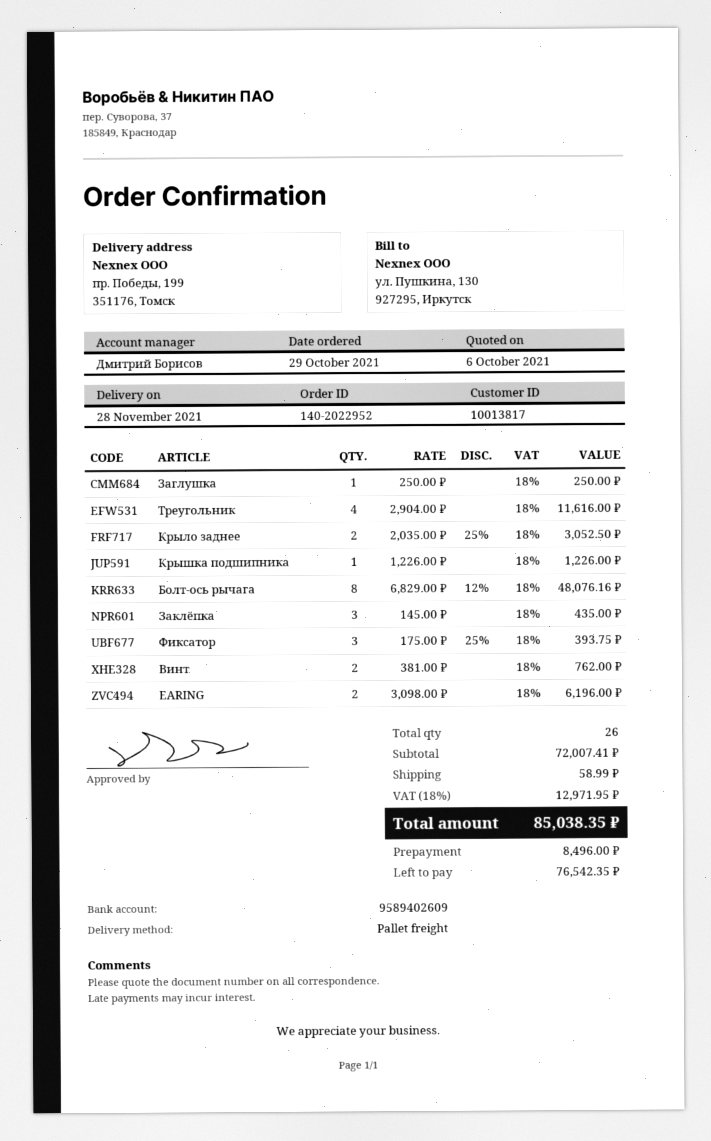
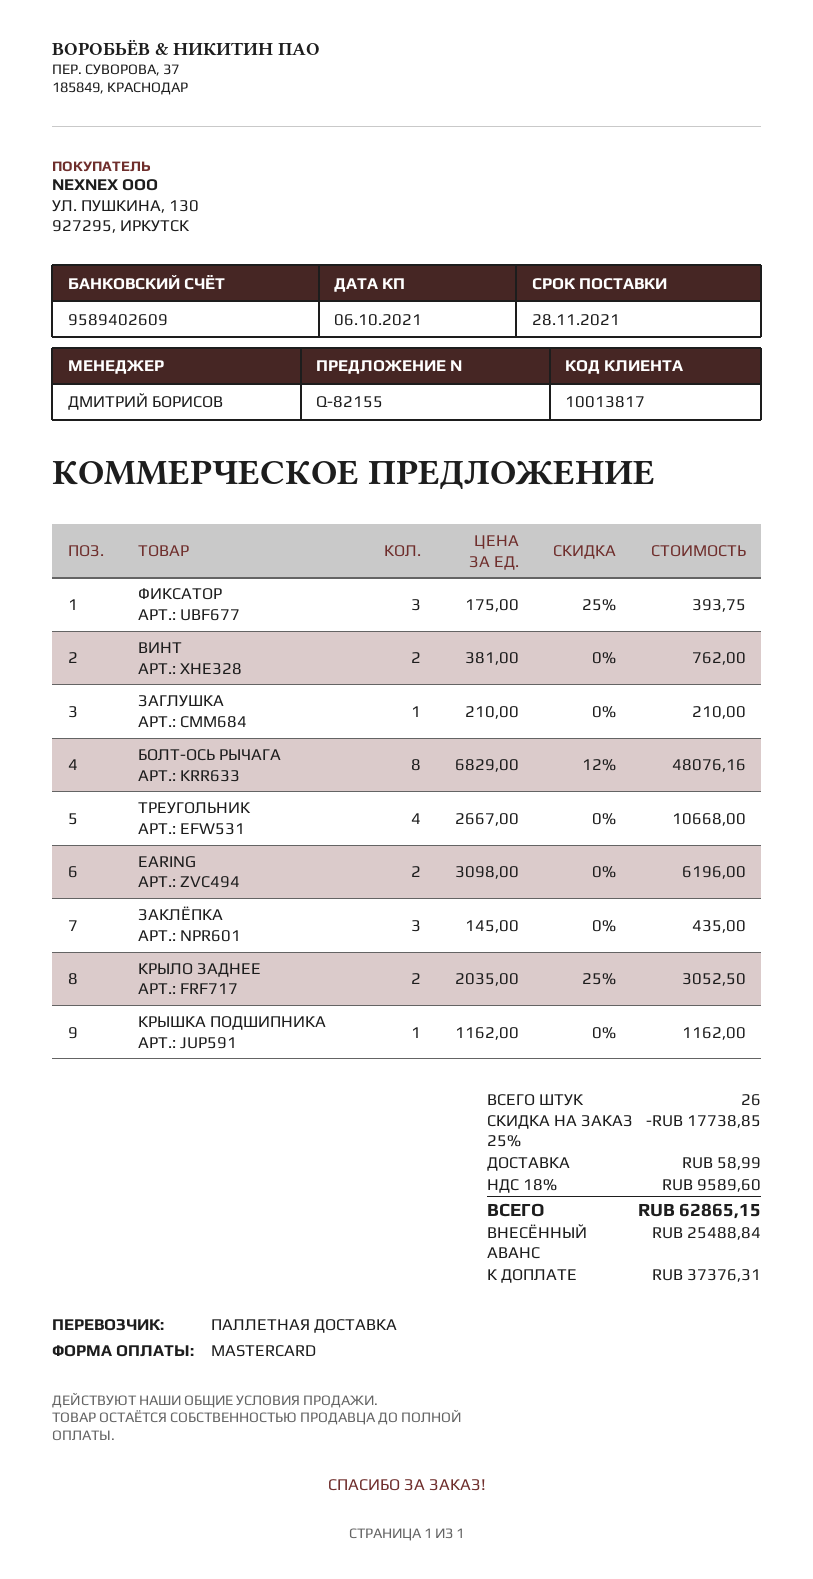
Заглушка: 1 x 250.00 = 250.00 -> 1 x 210.00 = 210.00
Треугольник: 4 x 2904.00 = 11616.00 -> 4 x 2667.00 = 10668.00
Крышка подшипника: 1 x 1226.00 = 1226.00 -> 1 x 1162.00 = 1162.00
discount: none -> 25% = 17738.85
tax: 18% = 12971.95 -> 18% = 9589.60
total: 85038.35 -> 62865.15
deposit: 8496.00 -> 25488.84
balance: 76542.35 -> 37376.31

